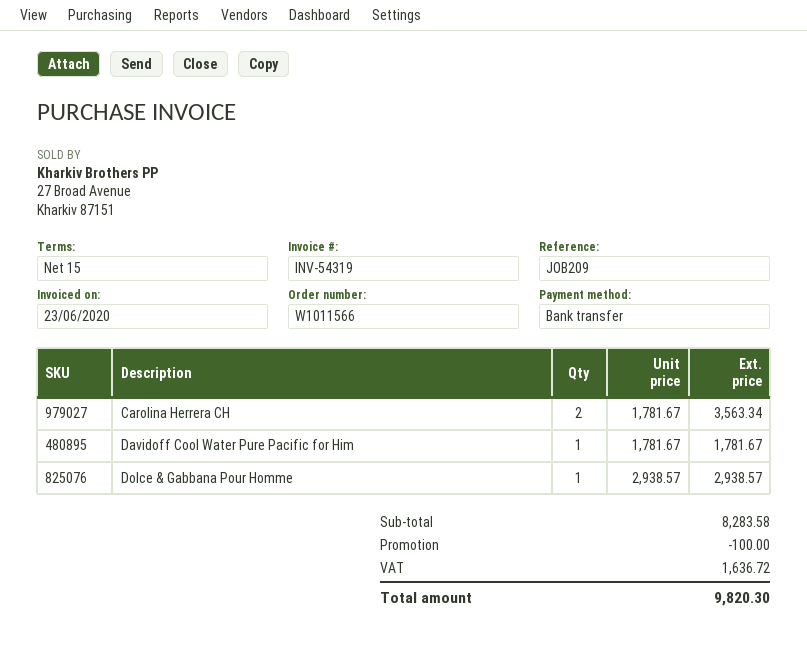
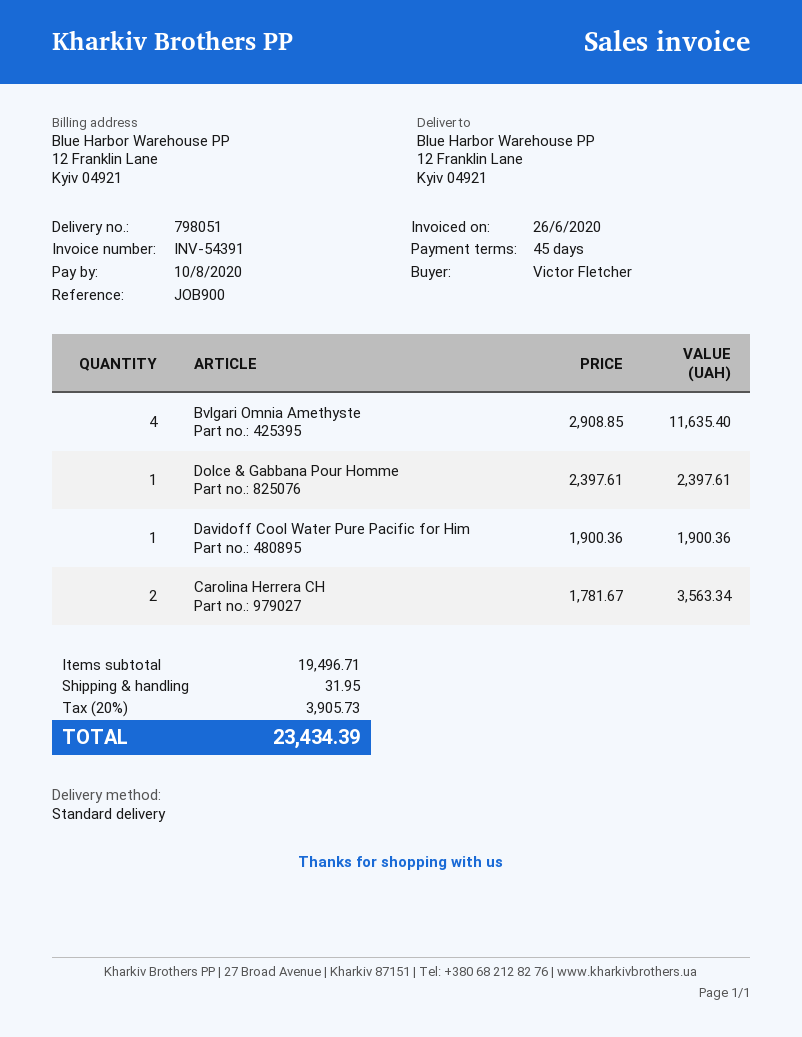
invoice number: INV-54319 -> INV-54391
invoice date: 2020-06-23 -> 2020-06-26
payment terms: 15 days -> 45 days
reference: JOB209 -> JOB900
Davidoff Cool Water Pure Pacific for Him: 1 x 1781.67 = 1781.67 -> 1 x 1900.36 = 1900.36
Dolce & Gabbana Pour Homme: 1 x 2938.57 = 2938.57 -> 1 x 2397.61 = 2397.61
Bvlgari Omnia Amethyste: none -> 4 x 2908.85 = 11635.40
subtotal: 8283.58 -> 19496.71
discount: 100.00 -> none
shipping: none -> 31.95
tax: 1636.72 -> 3905.73
total: 9820.30 -> 23434.39

